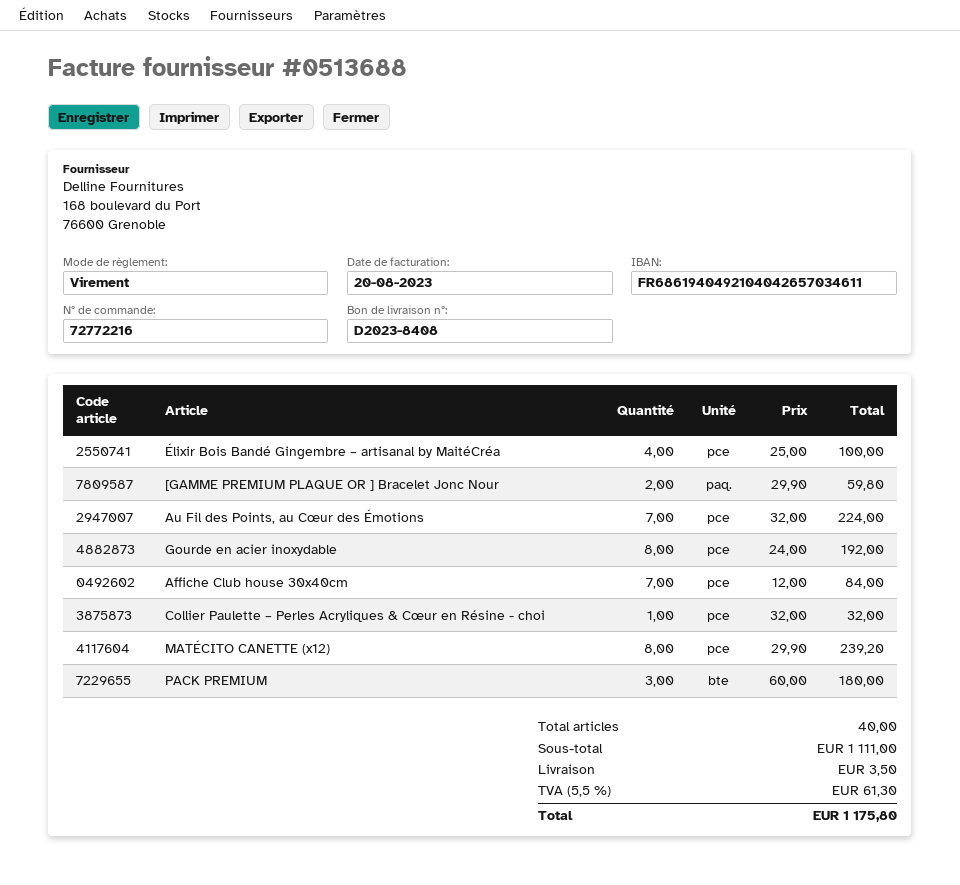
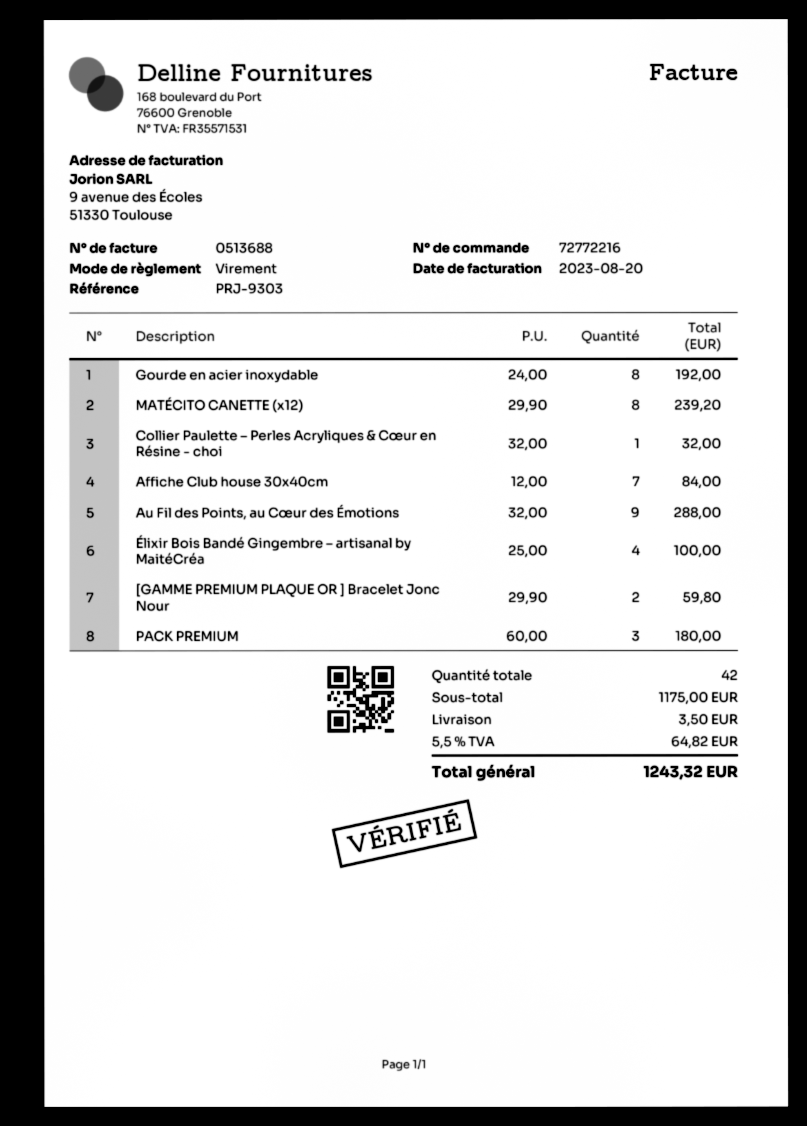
Au Fil des Points, au Cœur des Émotions: 7 x 32.00 = 224.00 -> 9 x 32.00 = 288.00
total quantity: 40 -> 42
subtotal: 1111.00 -> 1175.00
tax: 5.5% = 61.30 -> 5.5% = 64.82
total: 1175.80 -> 1243.32

